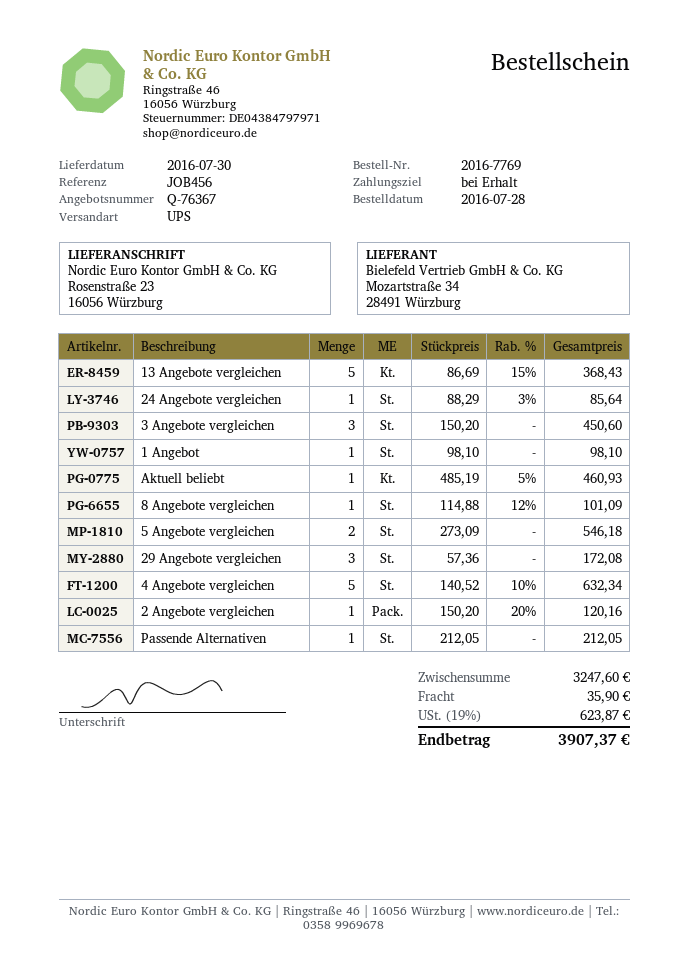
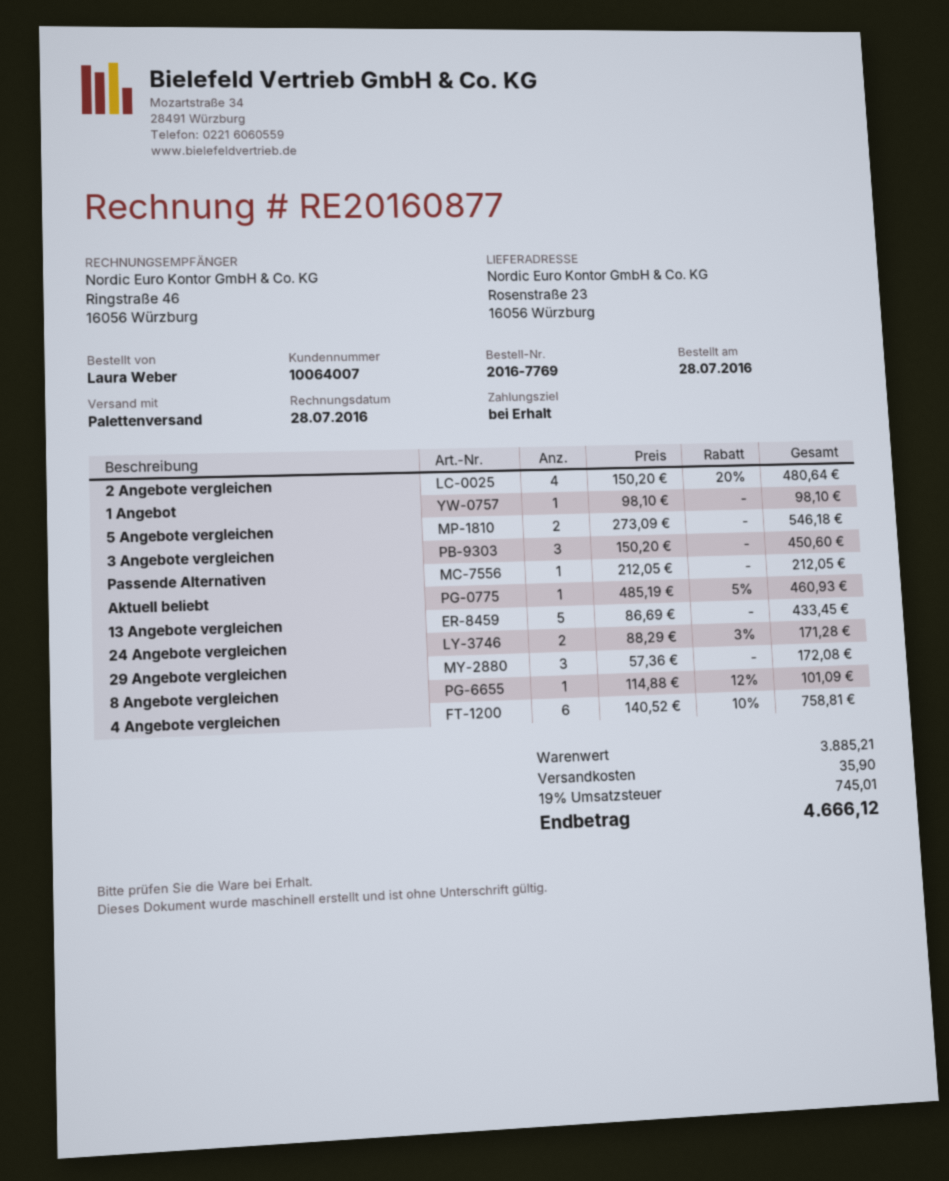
shipping method: UPS -> pallet freight
13 Angebote vergleichen: 5 x 86.69 - 15% = 368.43 -> 5 x 86.69 = 433.45
24 Angebote vergleichen: 1 x 88.29 - 3% = 85.64 -> 2 x 88.29 - 3% = 171.28
4 Angebote vergleichen: 5 x 140.52 - 10% = 632.34 -> 6 x 140.52 - 10% = 758.81
2 Angebote vergleichen: 1 x 150.20 - 20% = 120.16 -> 4 x 150.20 - 20% = 480.64
subtotal: 3247.60 -> 3885.21
tax: 19% = 623.87 -> 19% = 745.01
total: 3907.37 -> 4666.12

